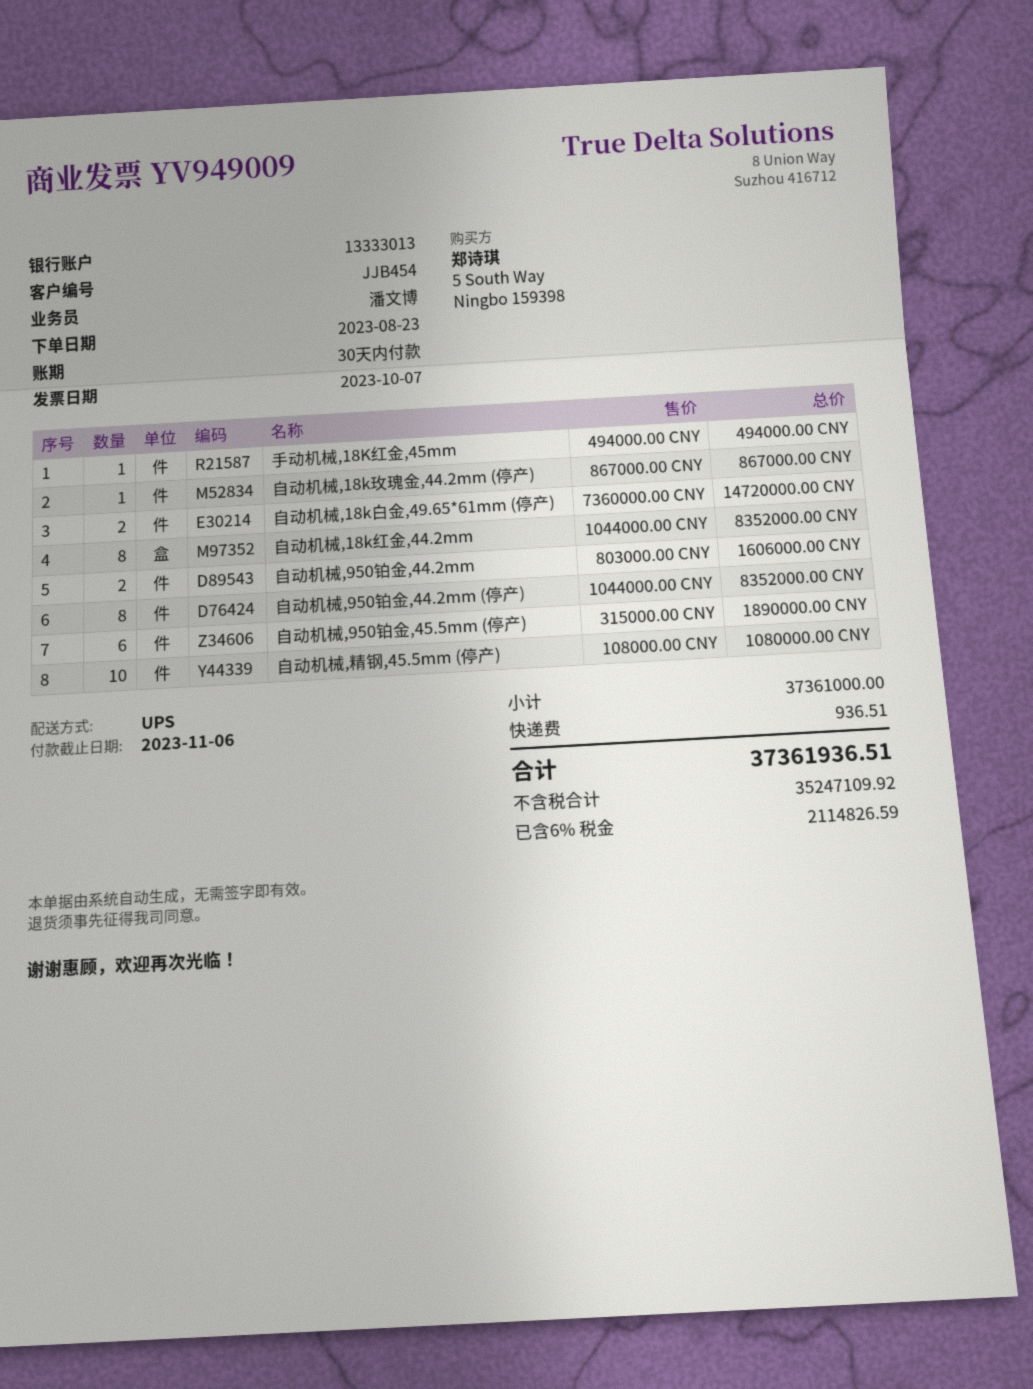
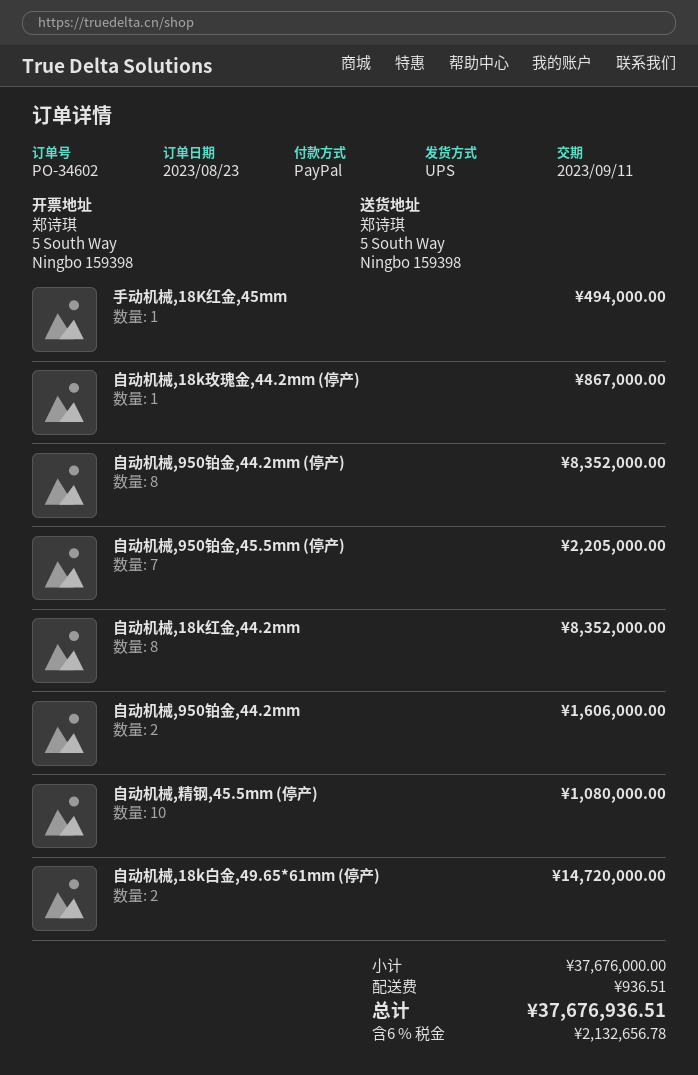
自动机械,950铂金,45.5mm (停产): 6 for 1890000.00 -> 7 for 2205000.00
subtotal: 37361000.00 -> 37676000.00
tax: 6% = 2114826.59 -> 6% = 2132656.78
total: 37361936.51 -> 37676936.51

